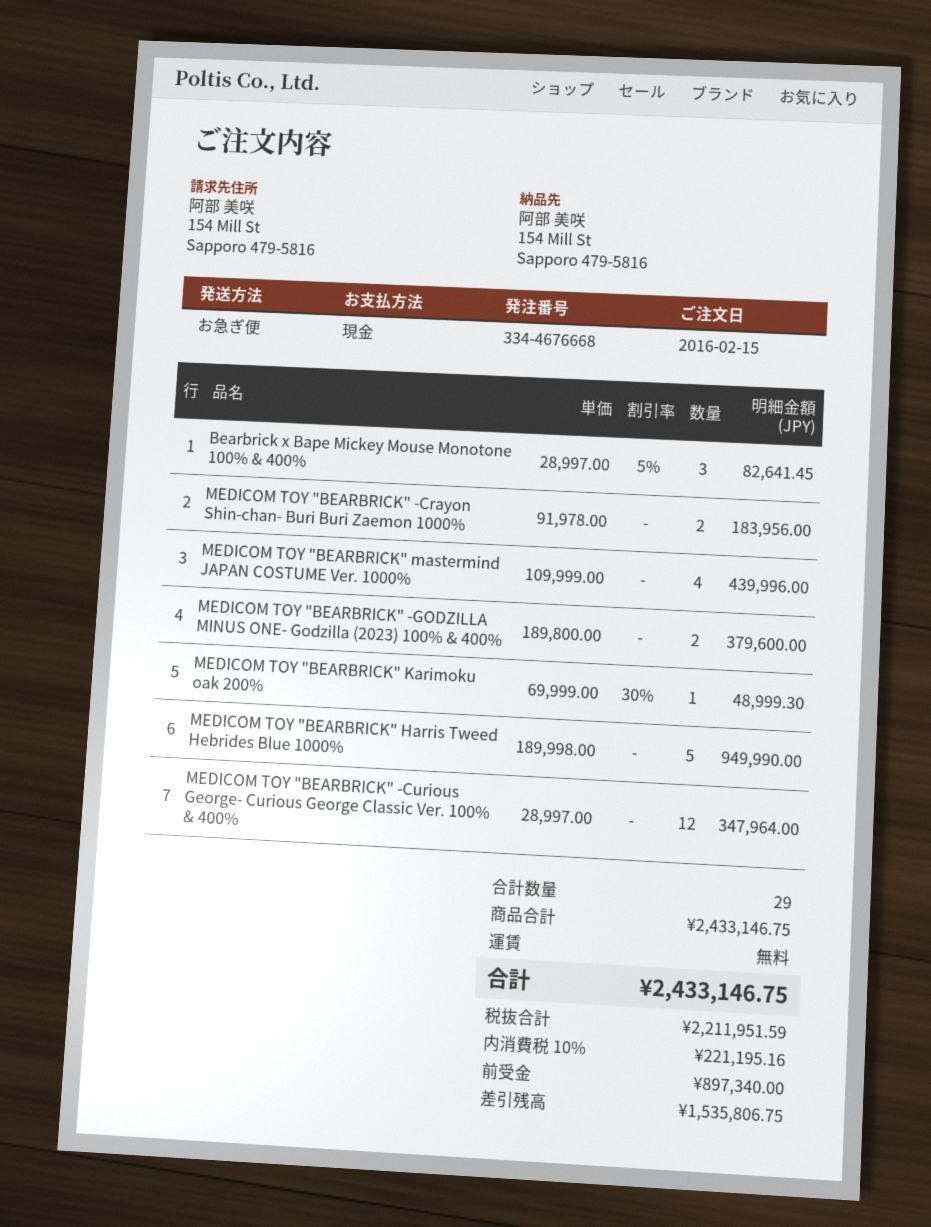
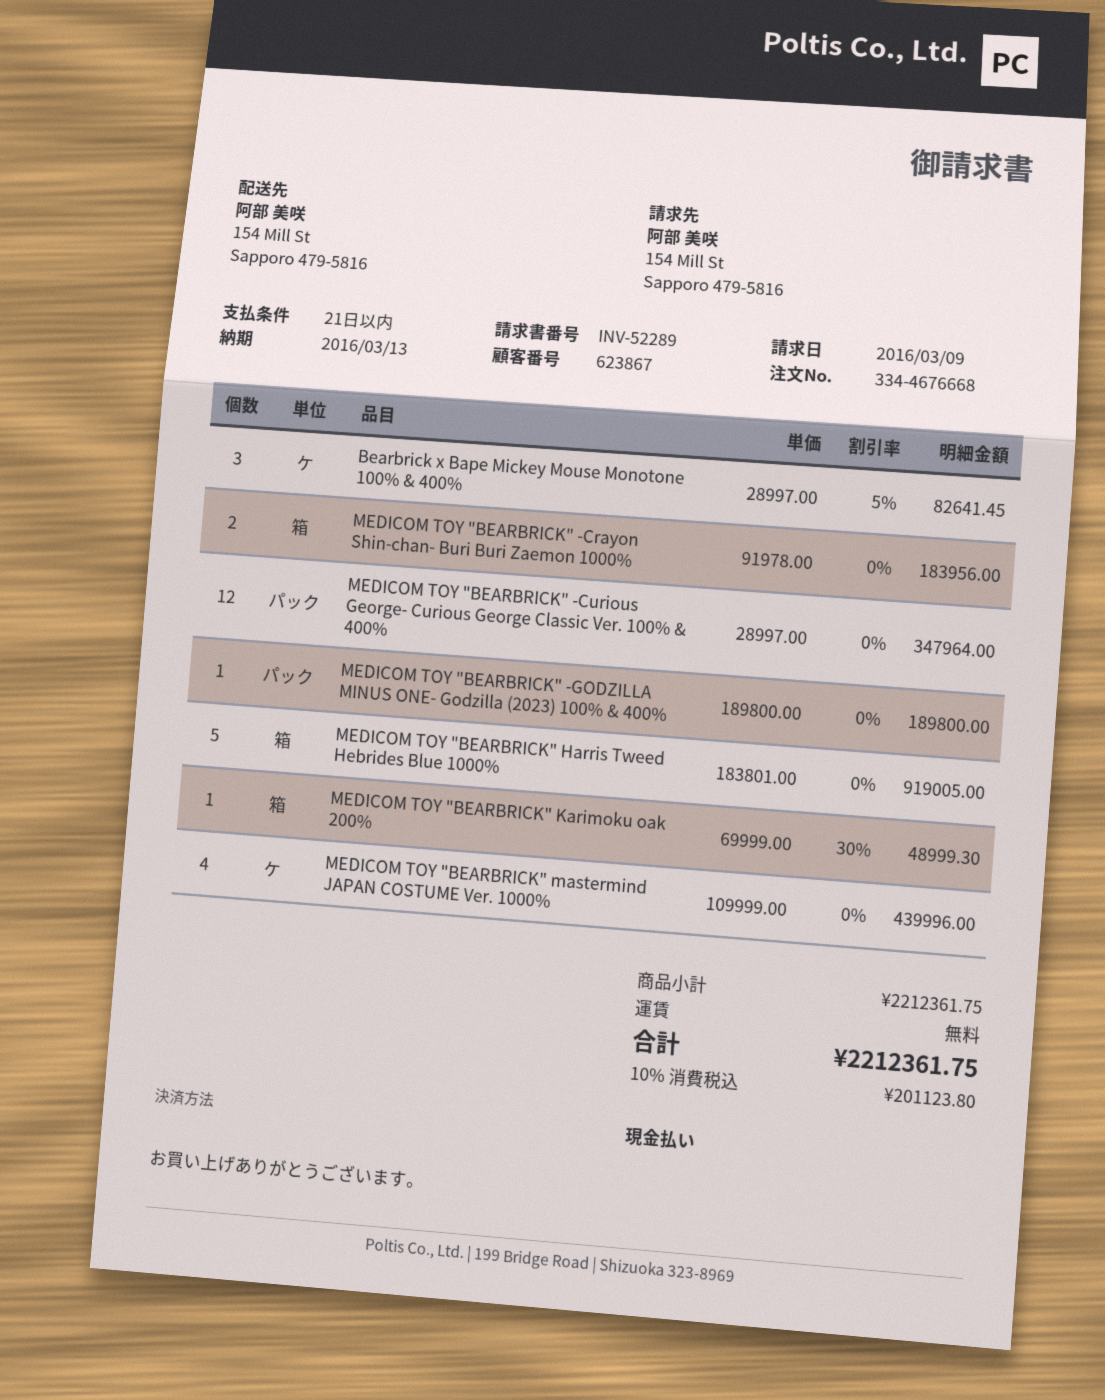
MEDICOM TOY "BEARBRICK" -GODZILLA MINUS ONE- Godzilla (2023) 100% & 400%: 2 x 189800.00 = 379600.00 -> 1 x 189800.00 = 189800.00
MEDICOM TOY "BEARBRICK" Harris Tweed Hebrides Blue 1000%: 5 x 189998.00 = 949990.00 -> 5 x 183801.00 = 919005.00
subtotal: 2433146.75 -> 2212361.75
tax: 10% = 221195.16 -> 10% = 201123.80
total: 2433146.75 -> 2212361.75

